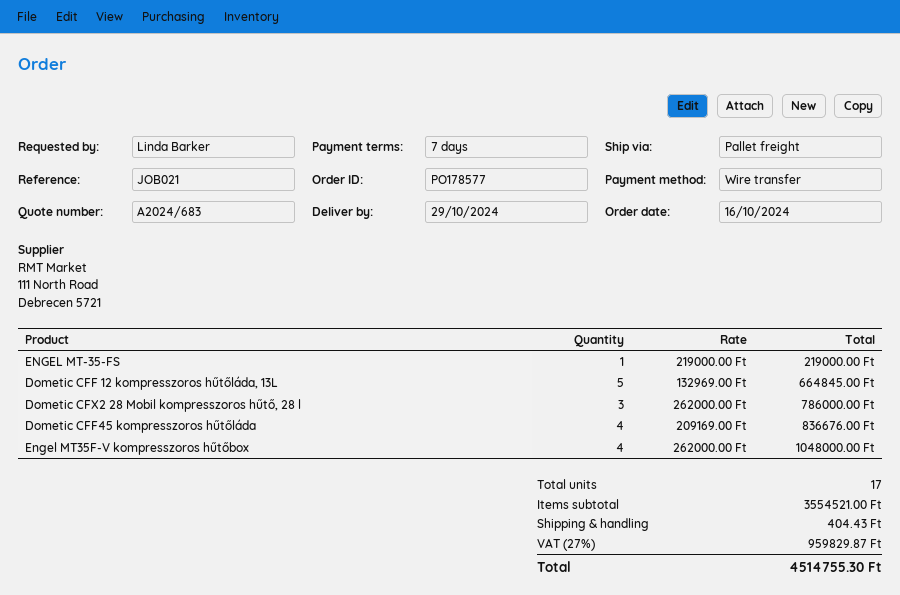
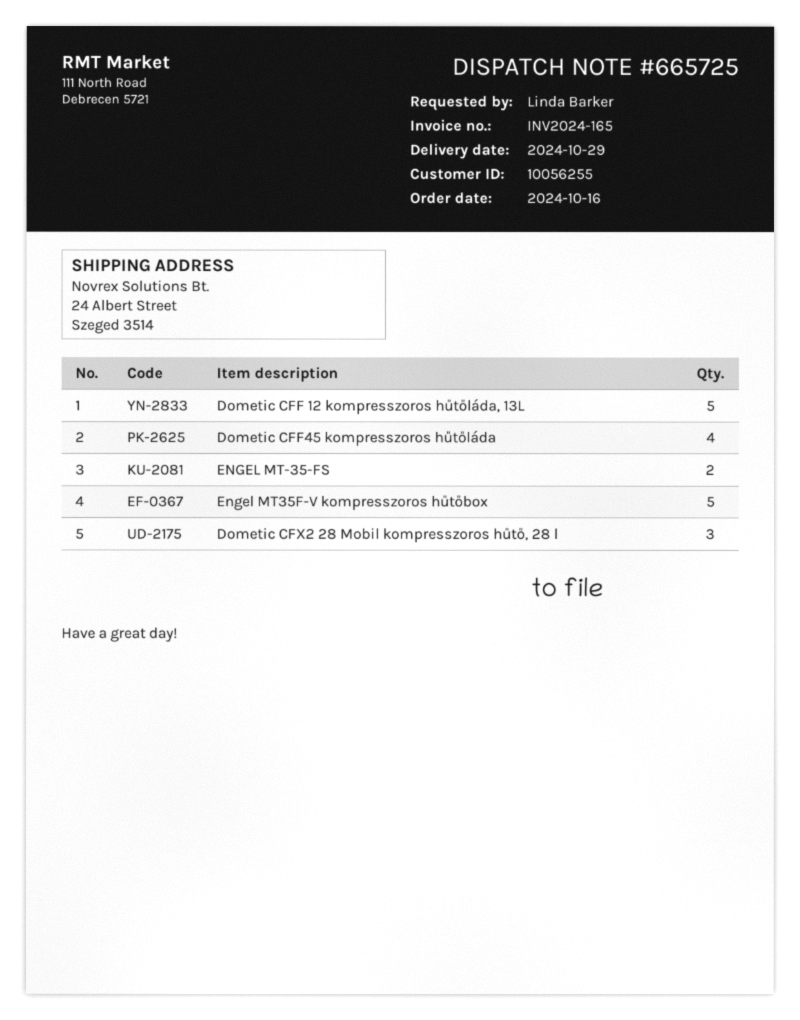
ENGEL MT-35-FS: 1 -> 2
Engel MT35F-V kompresszoros hűtőbox: 4 -> 5

